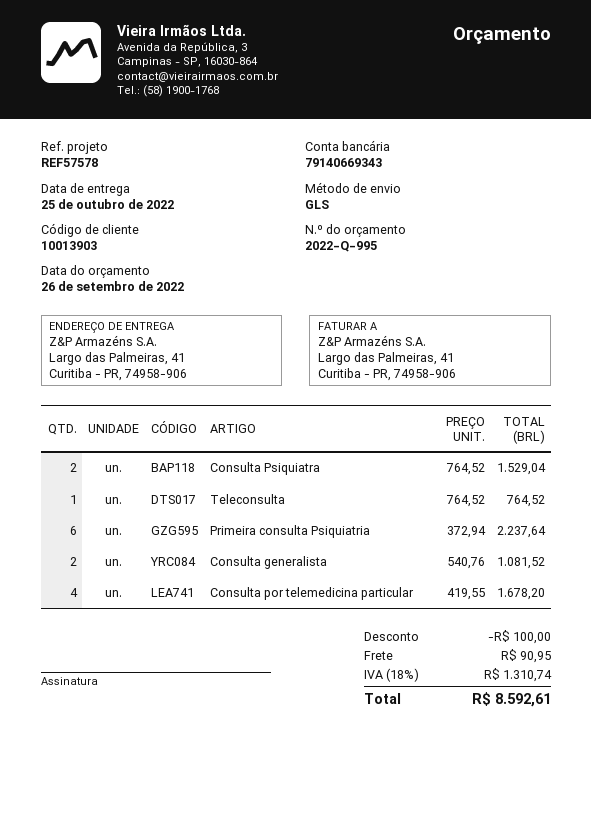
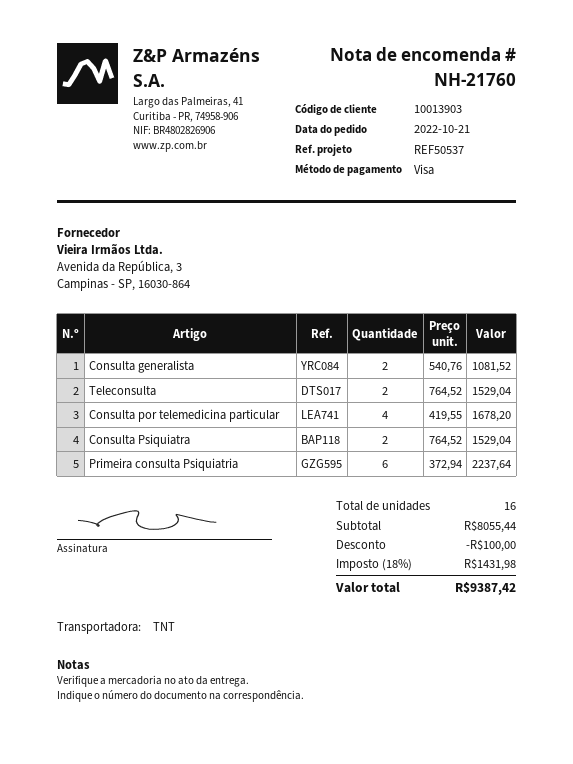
reference: REF57578 -> REF50537
shipping method: GLS -> TNT
Teleconsulta: 1 x 764.52 = 764.52 -> 2 x 764.52 = 1529.04
shipping: 90.95 -> none
tax: 18% = 1310.74 -> 18% = 1431.98
total: 8592.61 -> 9387.42

